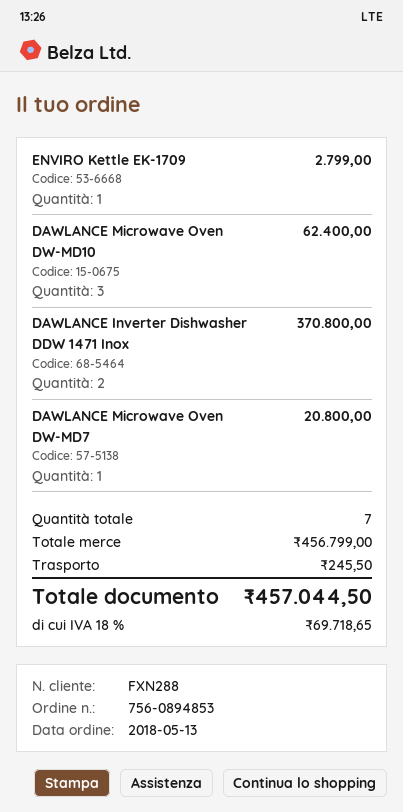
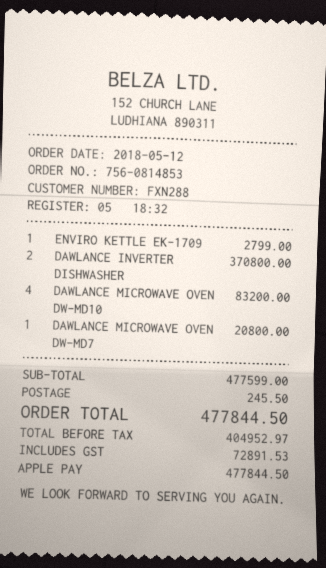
order number: 756-0894853 -> 756-0814853
order date: 2018-05-13 -> 2018-05-12
DAWLANCE Microwave Oven DW-MD10: 3 for 62400.00 -> 4 for 83200.00
subtotal: 456799.00 -> 477599.00
tax: 69718.65 -> 72891.53
total: 457044.50 -> 477844.50

